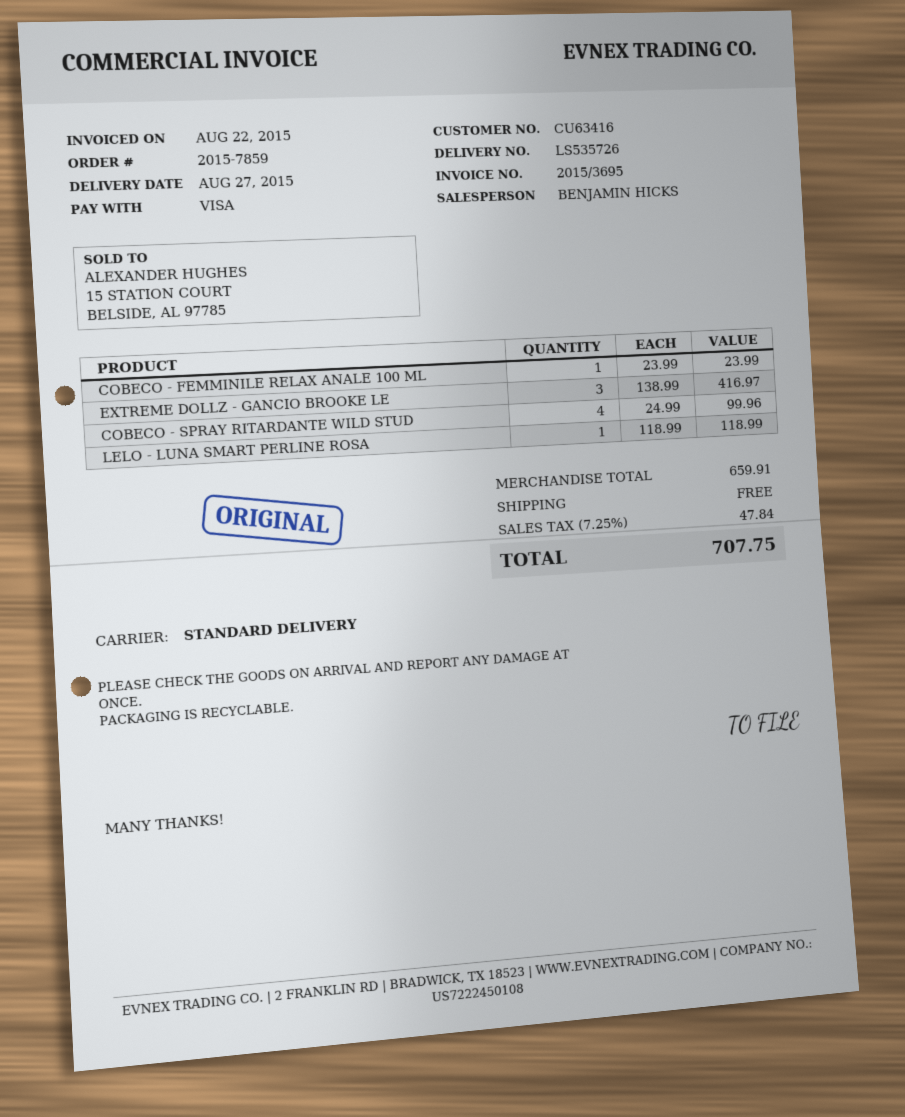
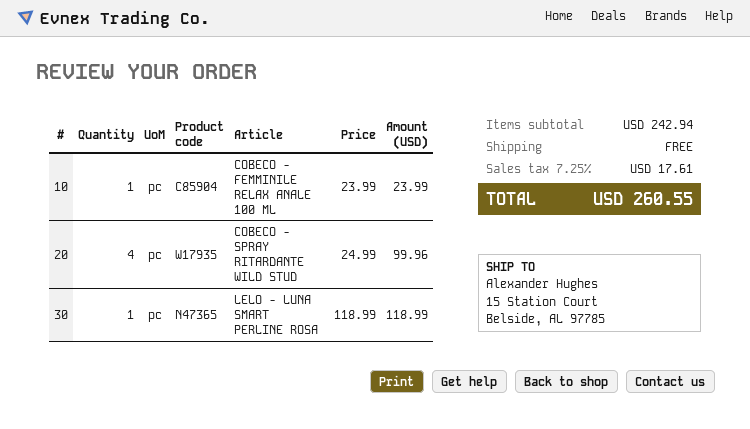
EXTREME DOLLZ - GANCIO BROOKE LE: 3 x 138.99 = 416.97 -> none
subtotal: 659.91 -> 242.94
tax: 7.25% = 47.84 -> 7.25% = 17.61
total: 707.75 -> 260.55

